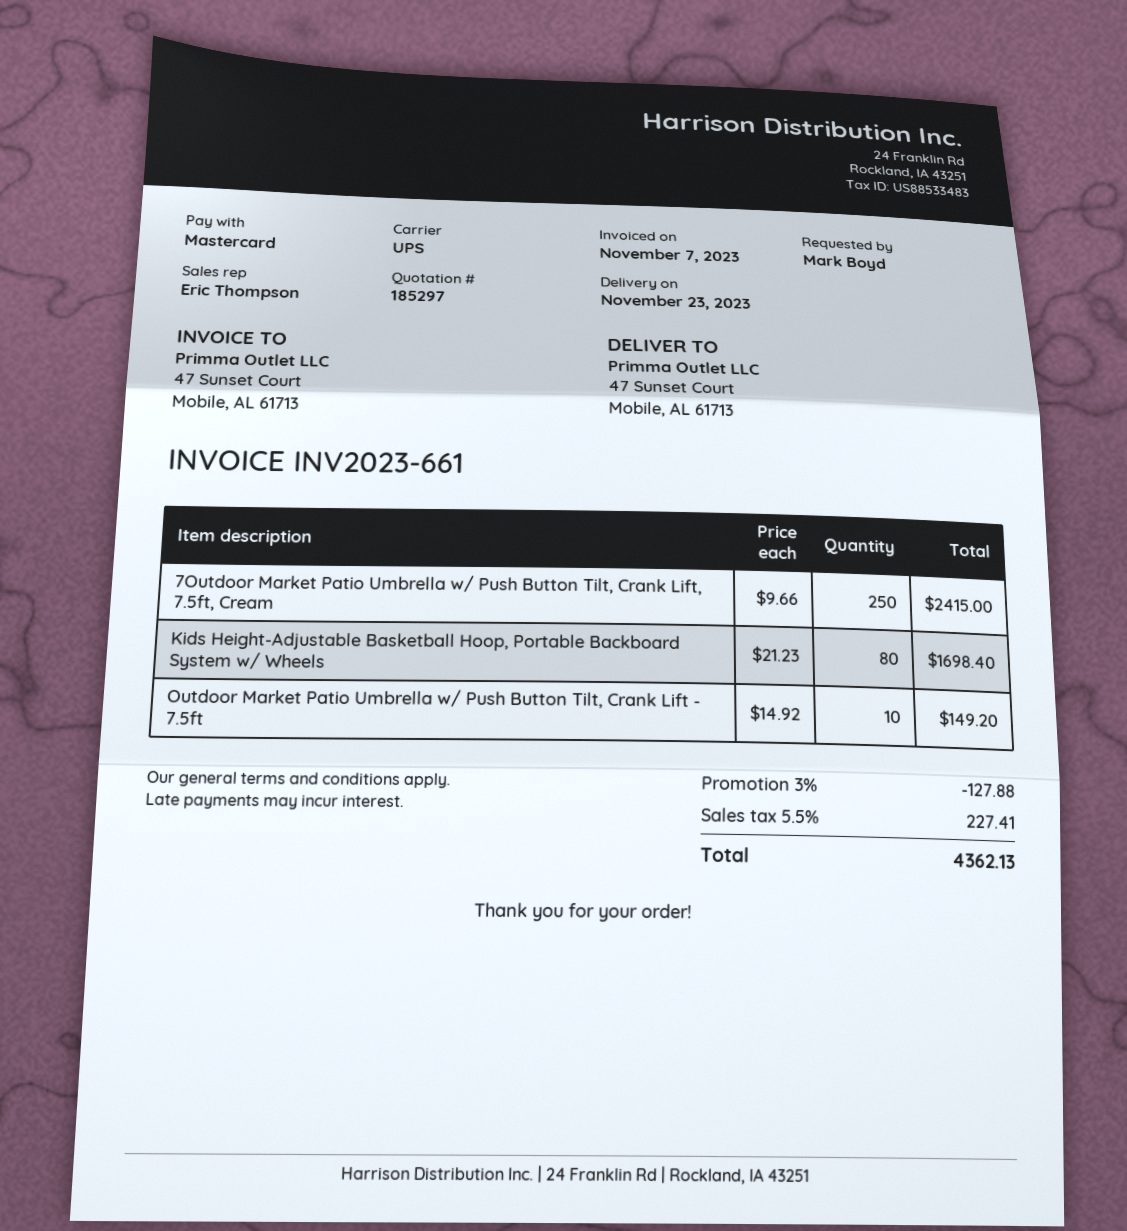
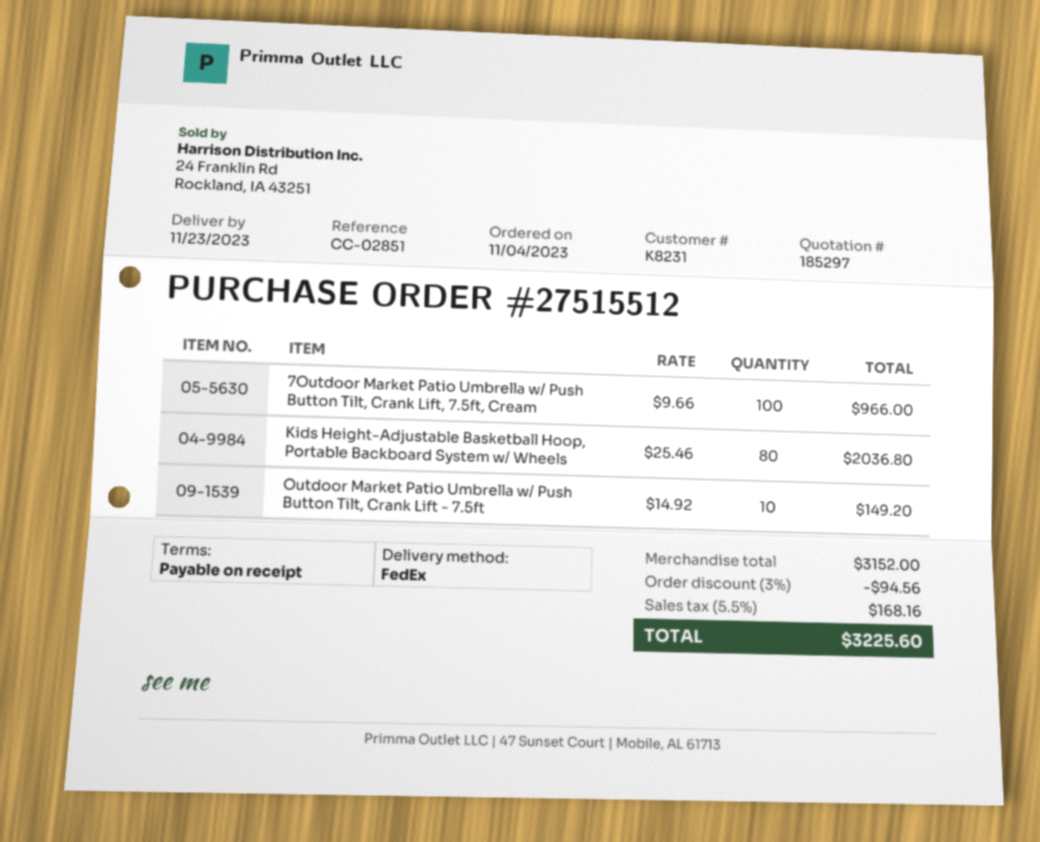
shipping method: UPS -> FedEx
7Outdoor Market Patio Umbrella w/ Push Button Tilt, Crank Lift, 7.5ft, Cream: 250 x 9.66 = 2415.00 -> 100 x 9.66 = 966.00
Kids Height-Adjustable Basketball Hoop, Portable Backboard System w/ Wheels: 80 x 21.23 = 1698.40 -> 80 x 25.46 = 2036.80
discount: 3% = 127.88 -> 3% = 94.56
tax: 5.5% = 227.41 -> 5.5% = 168.16
total: 4362.13 -> 3225.60

